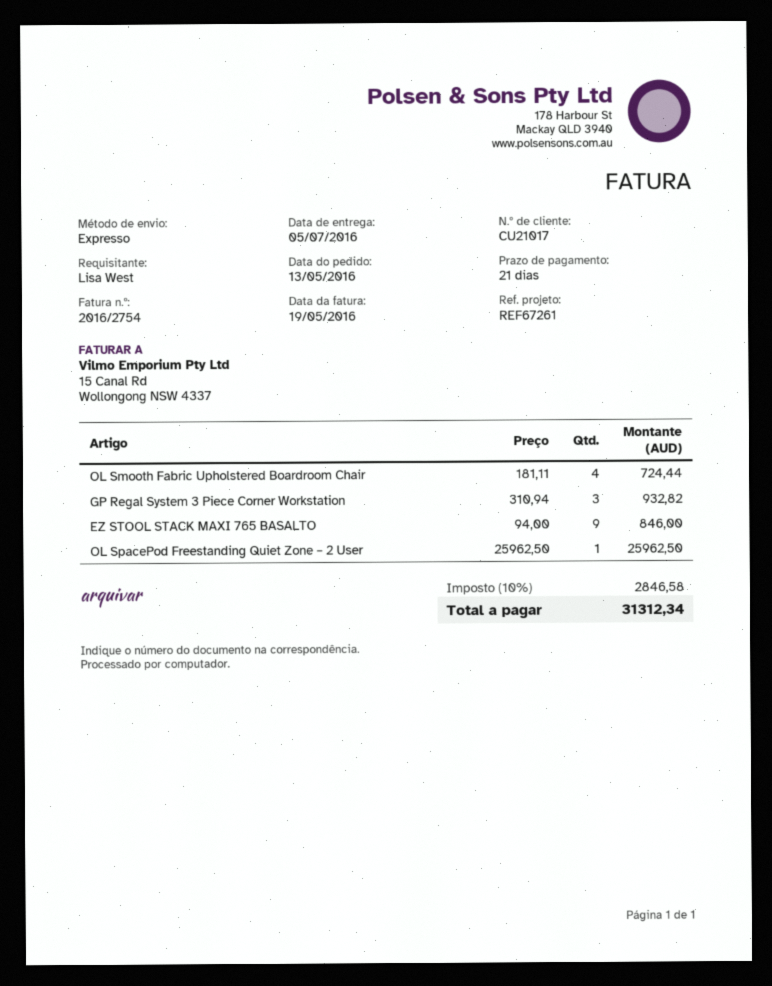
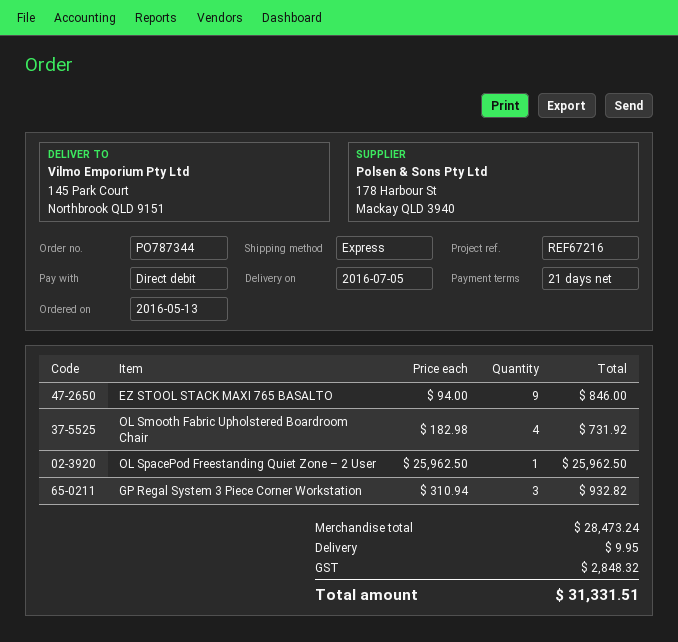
reference: REF67261 -> REF67216
OL Smooth Fabric Upholstered Boardroom Chair: 4 x 181.11 = 724.44 -> 4 x 182.98 = 731.92
shipping: none -> 9.95
tax: 2846.58 -> 2848.32
total: 31312.34 -> 31331.51

